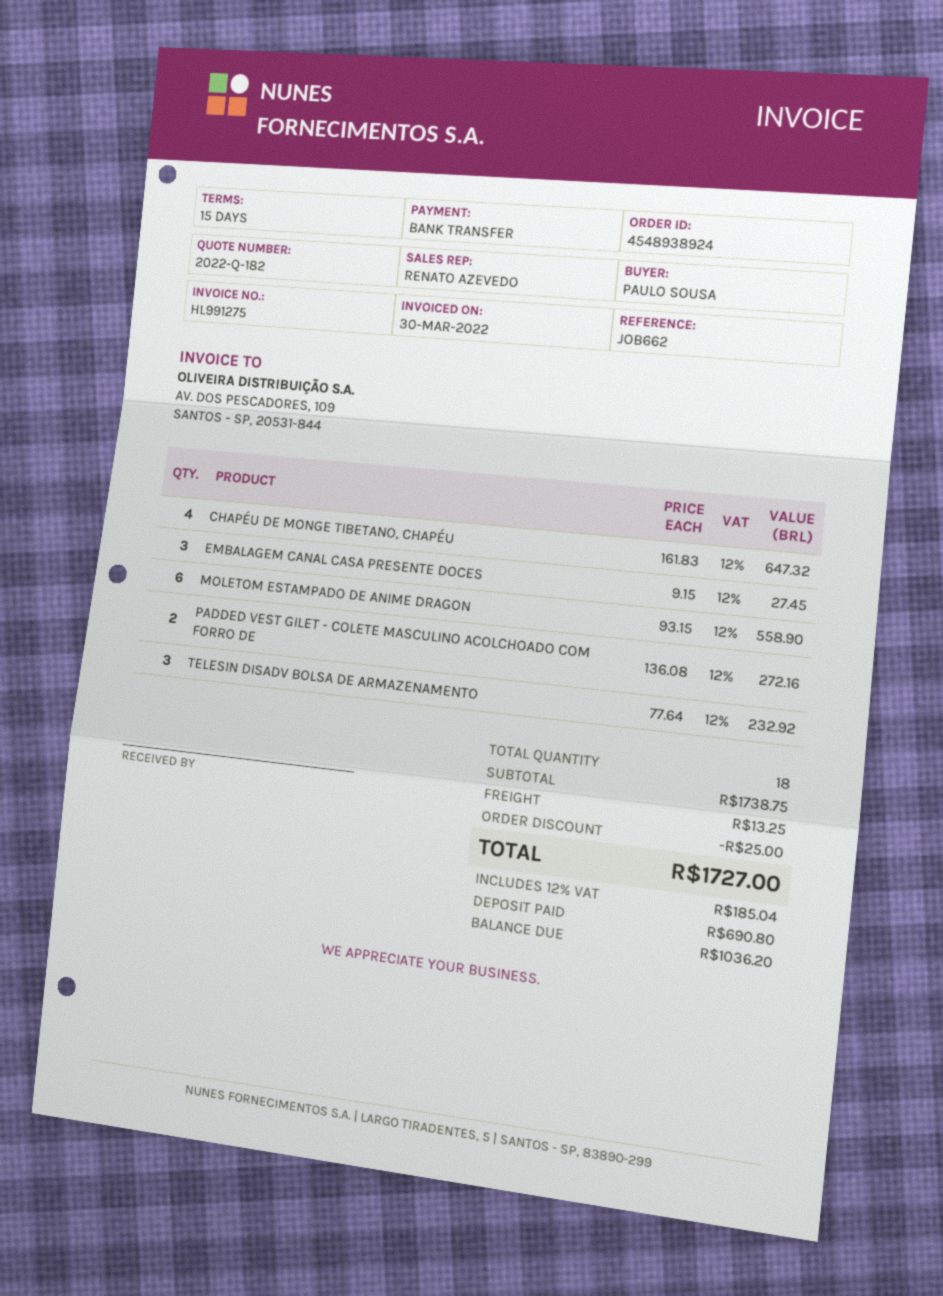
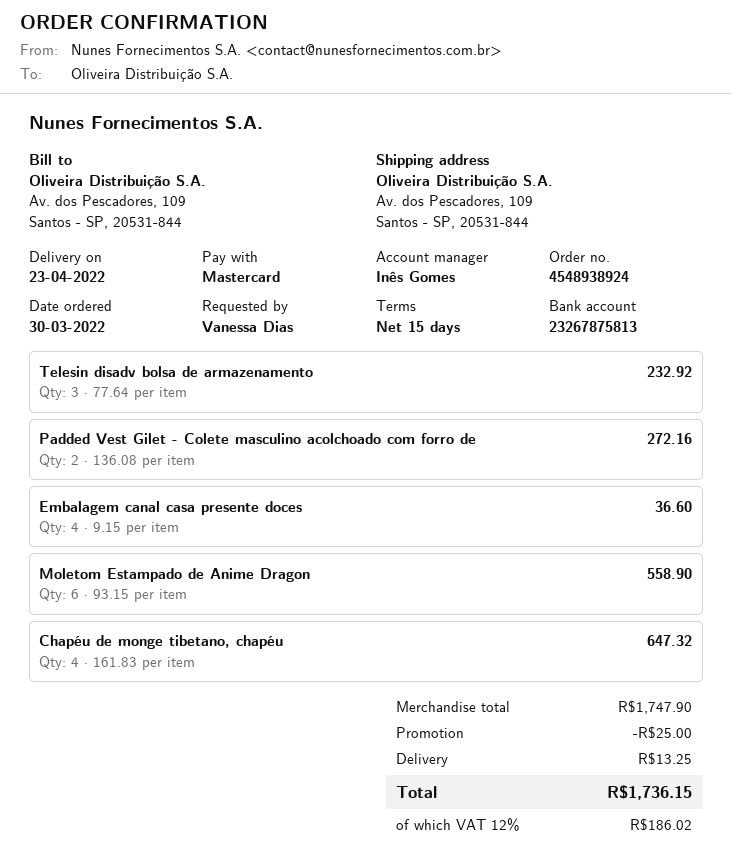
ordered by: PAULO SOUSA -> Vanessa Dias
sales rep: RENATO AZEVEDO -> Inês Gomes
payment method: bank transfer -> Mastercard
EMBALAGEM CANAL CASA PRESENTE DOCES: 3 x 9.15 = 27.45 -> 4 x 9.15 = 36.60
subtotal: 1738.75 -> 1747.90
tax: 12% = 185.04 -> 12% = 186.02
total: 1727.00 -> 1736.15

